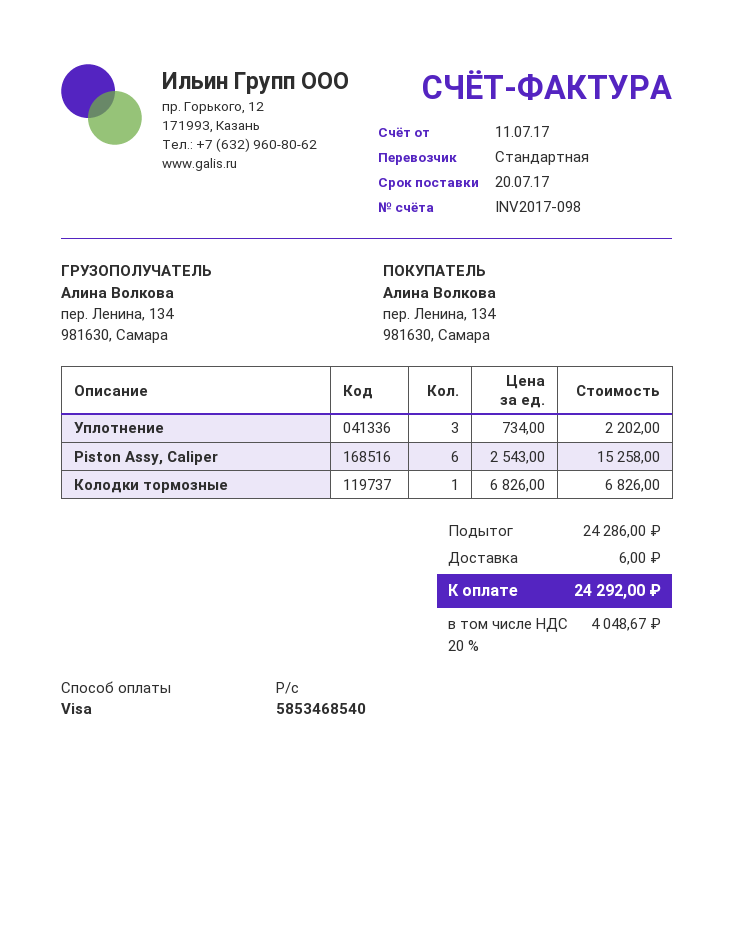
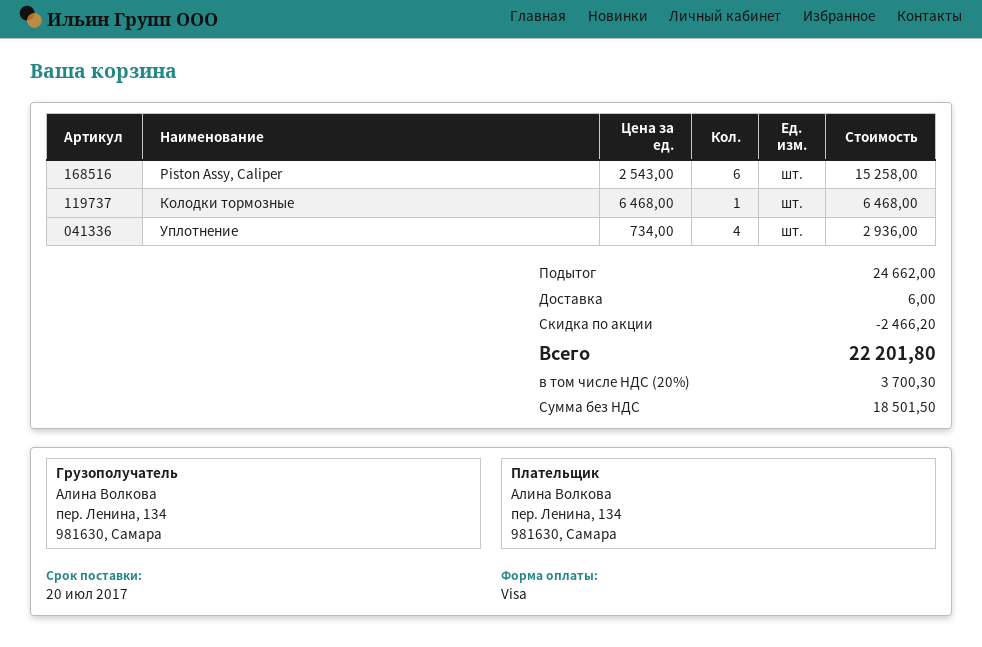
Уплотнение: 3 x 734.00 = 2202.00 -> 4 x 734.00 = 2936.00
Колодки тормозные: 1 x 6826.00 = 6826.00 -> 1 x 6468.00 = 6468.00
subtotal: 24286.00 -> 24662.00
discount: none -> 2466.20
tax: 20% = 4048.67 -> 20% = 3700.30
total: 24292.00 -> 22201.80

